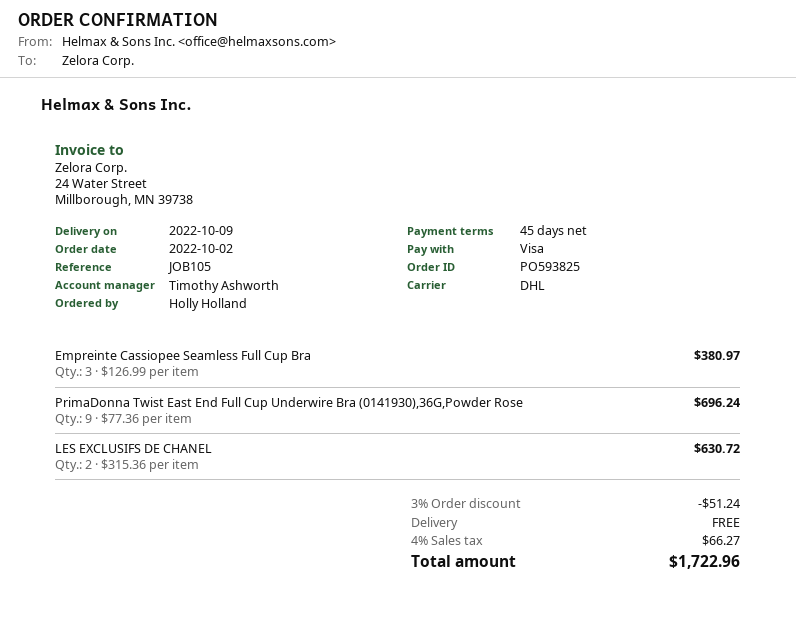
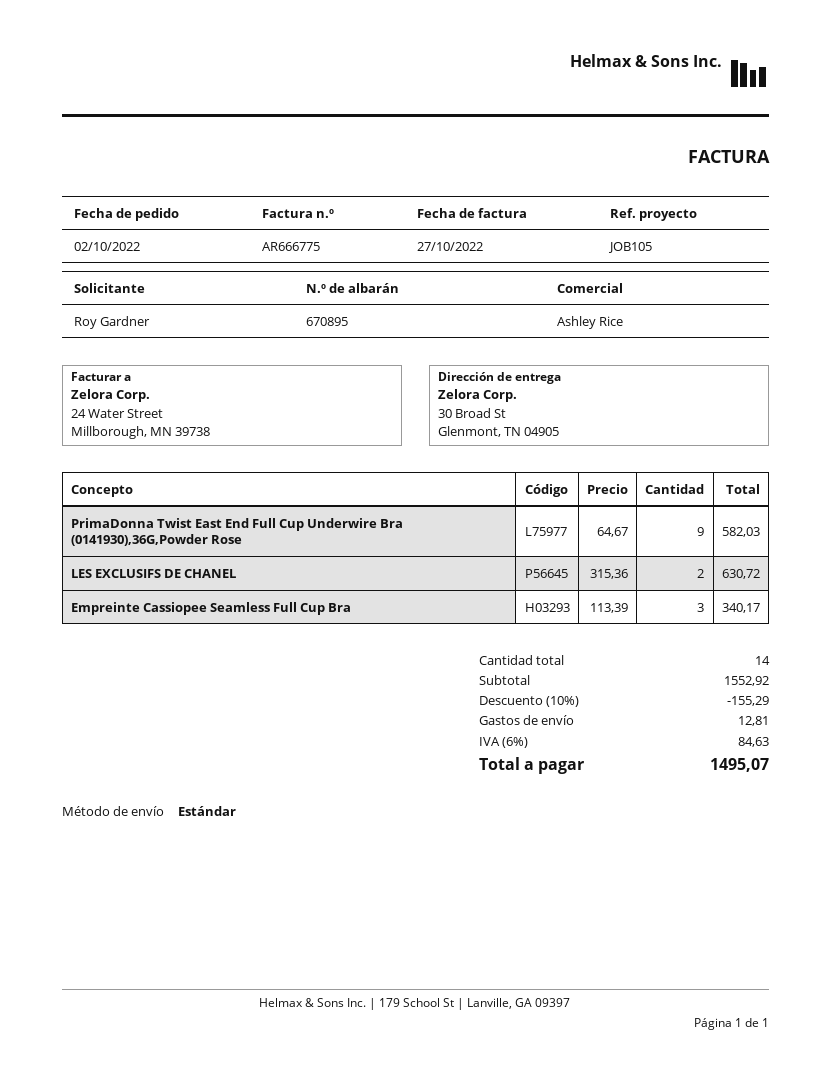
ordered by: Holly Holland -> Roy Gardner
sales rep: Timothy Ashworth -> Ashley Rice
shipping method: DHL -> standard
Empreinte Cassiopee Seamless Full Cup Bra: 3 x 126.99 = 380.97 -> 3 x 113.39 = 340.17
PrimaDonna Twist East End Full Cup Underwire Bra (0141930),36G,Powder Rose: 9 x 77.36 = 696.24 -> 9 x 64.67 = 582.03
discount: 3% = 51.24 -> 10% = 155.29
shipping: 0.00 -> 12.81
tax: 4% = 66.27 -> 6% = 84.63
total: 1722.96 -> 1495.07

